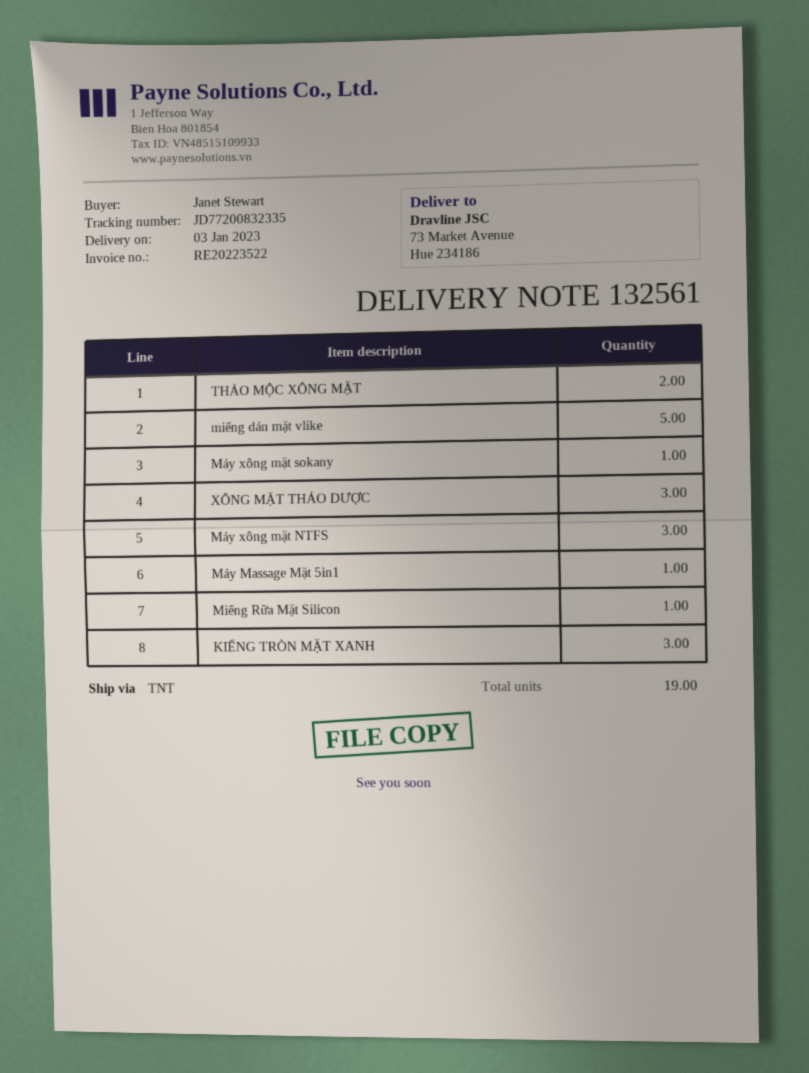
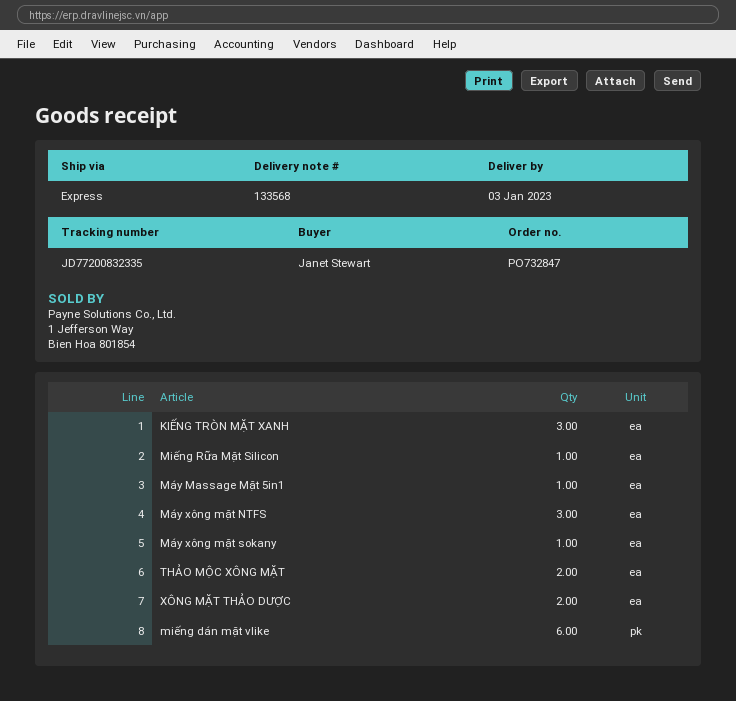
delivery note number: 132561 -> 133568
shipping method: TNT -> express
miếng dán mặt vlike: 5 -> 6
XÔNG MẶT THẢO DƯỢC: 3 -> 2

